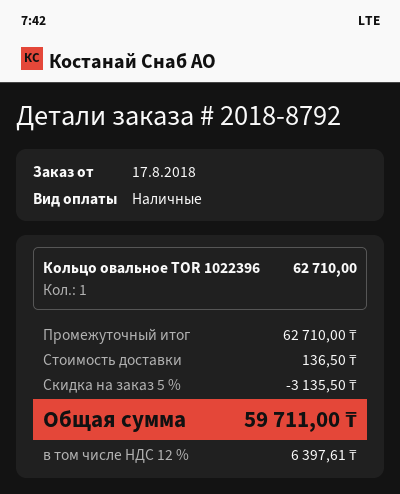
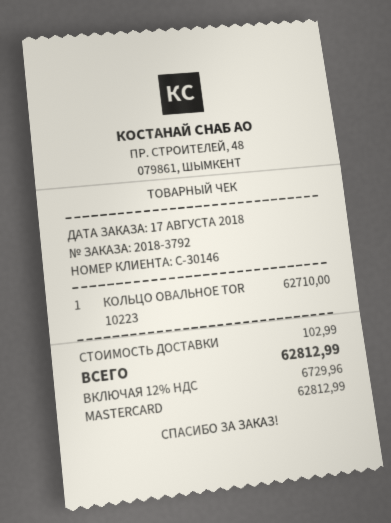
order number: 2018-8792 -> 2018-3792
payment method: cash -> Mastercard
discount: 5% = 3135.50 -> none
shipping: 136.50 -> 102.99
tax: 12% = 6397.61 -> 12% = 6729.96
total: 59711.00 -> 62812.99

